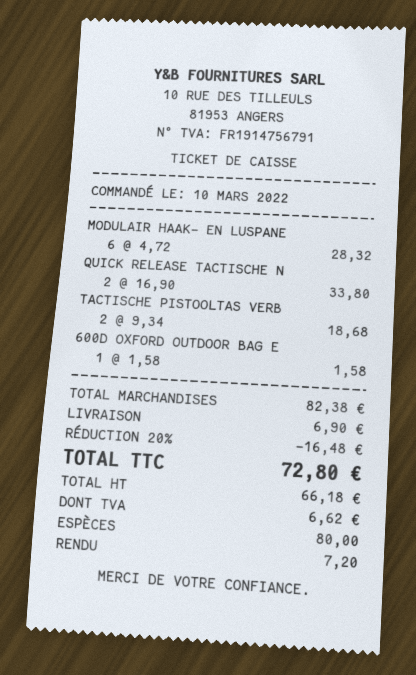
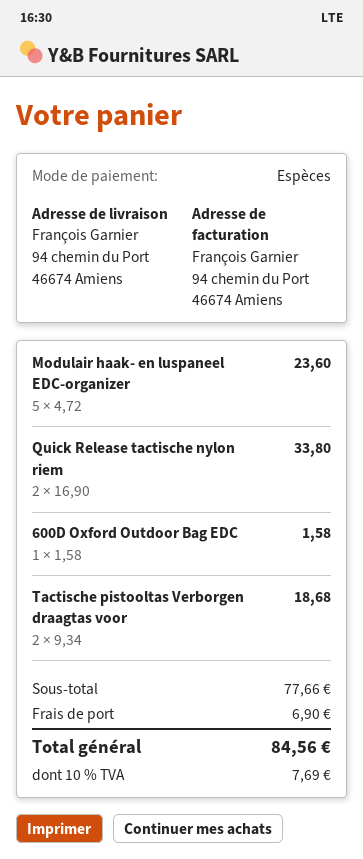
MODULAIR HAAK- EN LUSPANE: 6 x 4.72 = 28.32 -> 5 x 4.72 = 23.60
subtotal: 82.38 -> 77.66
discount: 20% = 16.48 -> none
tax: 6.62 -> 7.69
total: 72.80 -> 84.56

